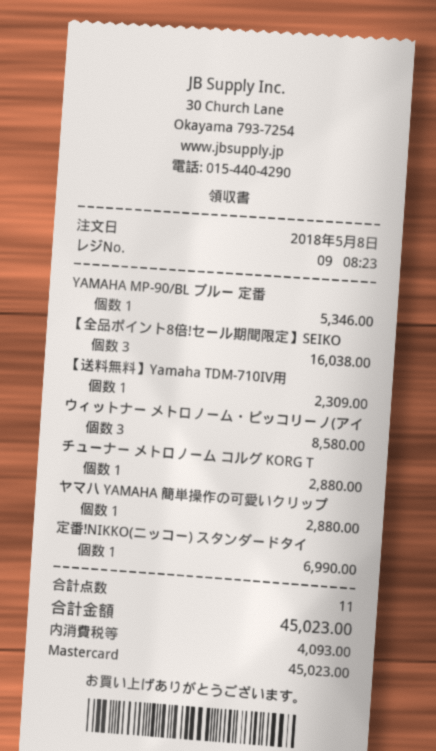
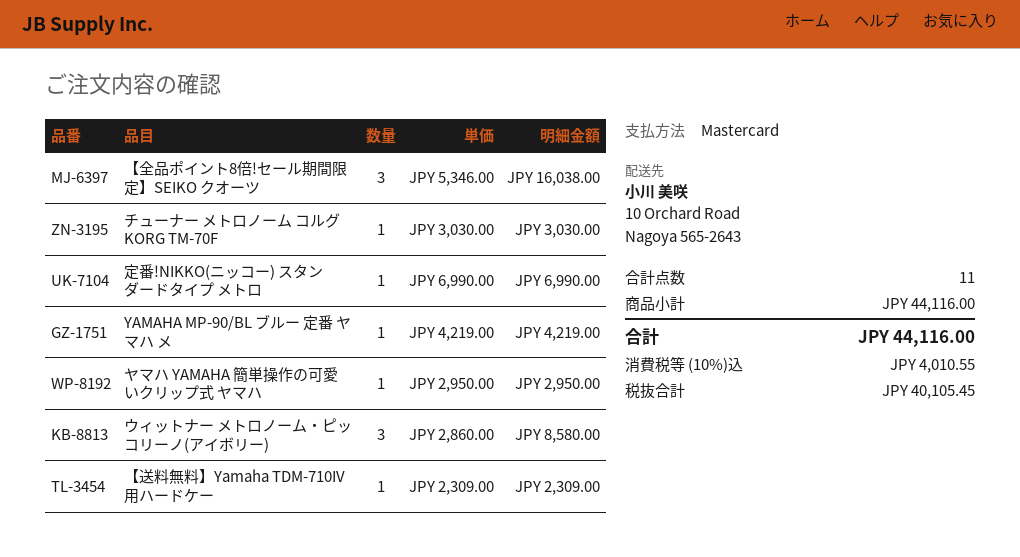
YAMAHA MP-90/BL ブルー 定番: 1 for 5346.00 -> 1 for 4219.00
チューナー メトロノーム コルグ KORG T: 1 for 2880.00 -> 1 for 3030.00
ヤマハ YAMAHA 簡単操作の可愛いクリップ: 1 for 2880.00 -> 1 for 2950.00
tax: 4093.00 -> 4010.55
total: 45023.00 -> 44116.00

